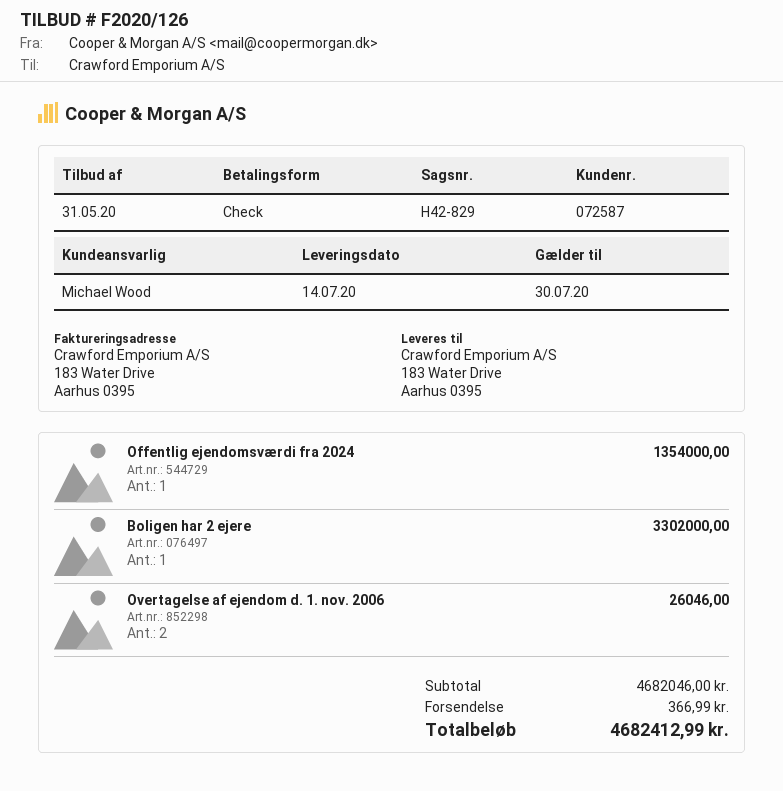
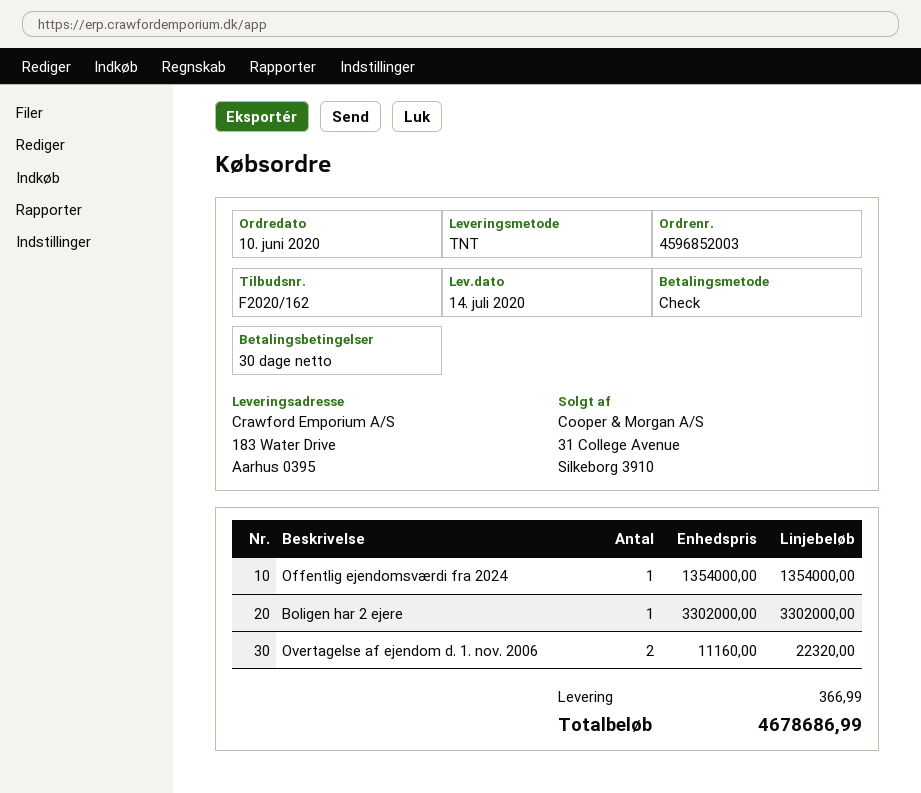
quote number: F2020/126 -> F2020/162
Overtagelse af ejendom d. 1. nov. 2006: 2 for 26046.00 -> 2 for 22320.00
total: 4682412.99 -> 4678686.99

